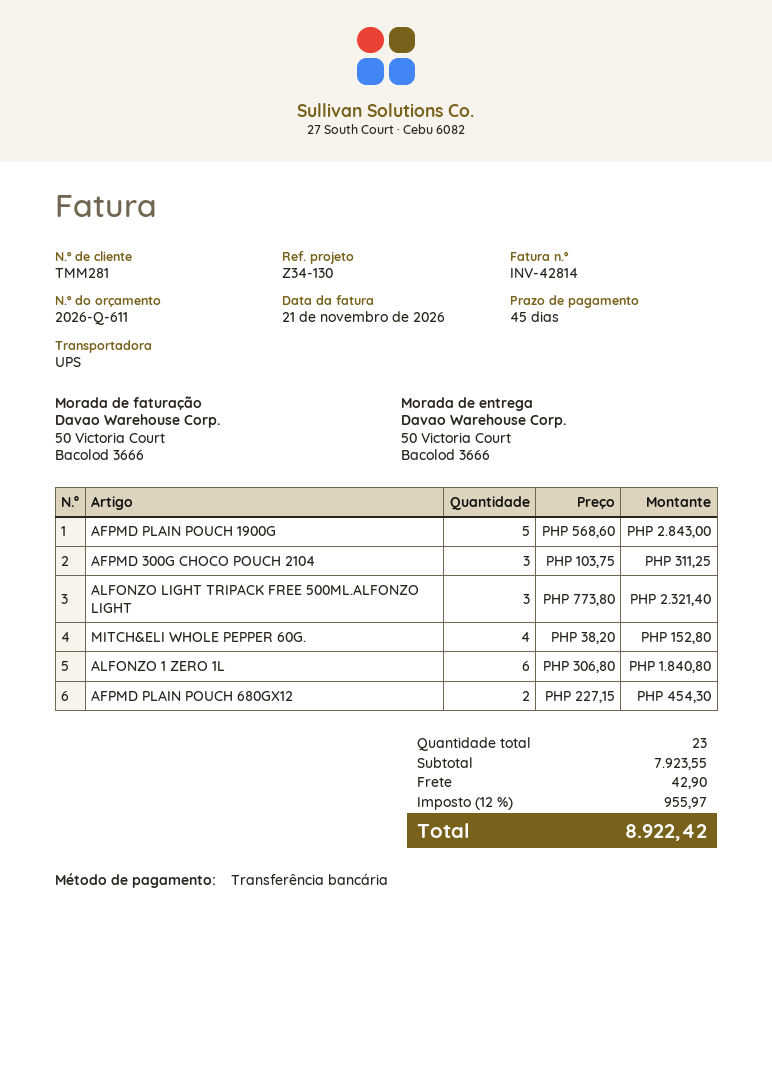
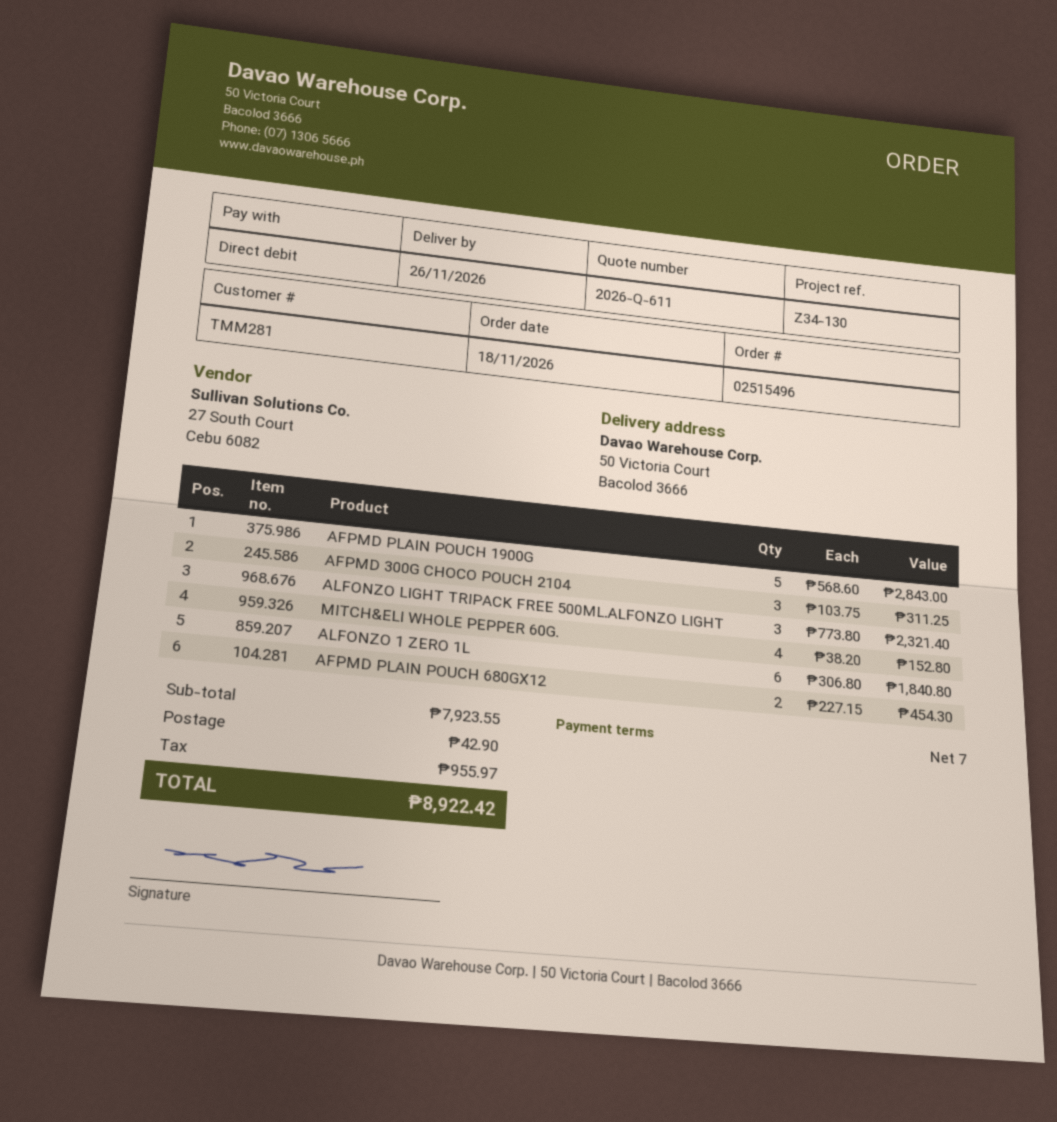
payment terms: 45 days -> 7 days
payment method: bank transfer -> direct debit

